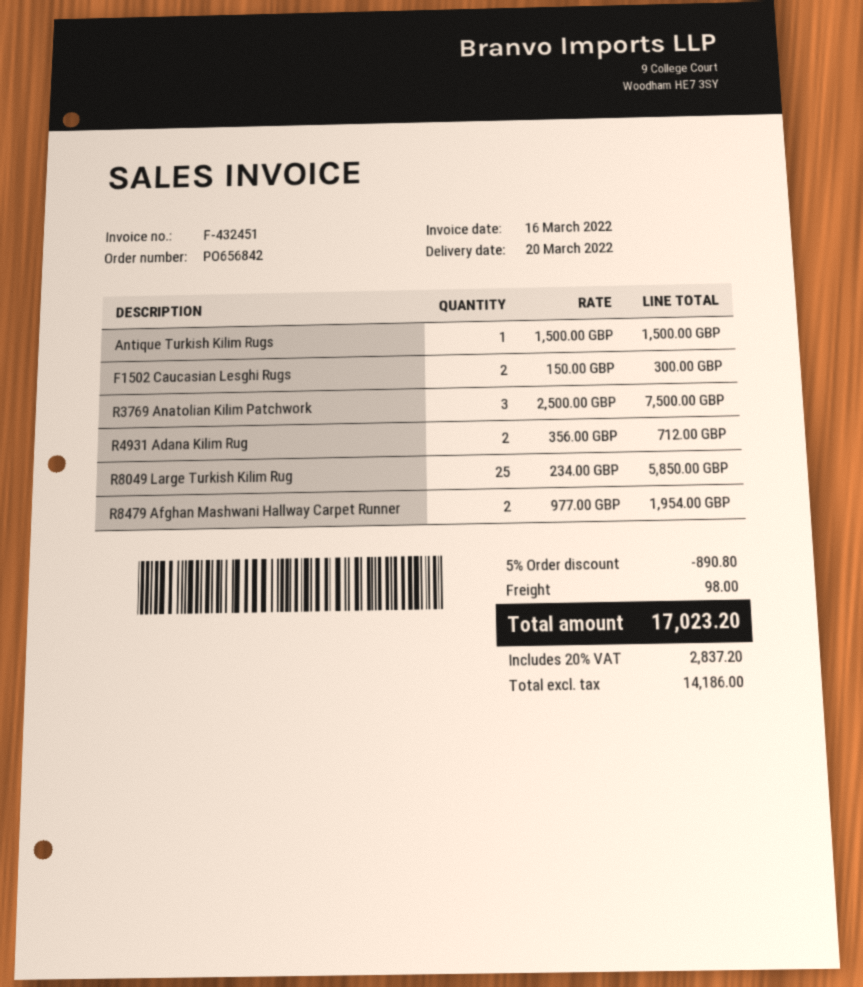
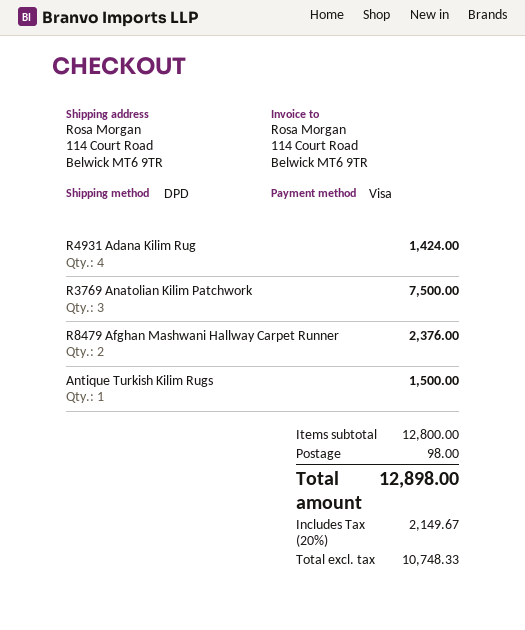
F1502 Caucasian Lesghi Rugs: 2 for 300.00 -> none
R4931 Adana Kilim Rug: 2 for 712.00 -> 4 for 1424.00
R8049 Large Turkish Kilim Rug: 25 for 5850.00 -> none
R8479 Afghan Mashwani Hallway Carpet Runner: 2 for 1954.00 -> 2 for 2376.00
discount: 5% = 890.80 -> none
net: 14186.00 -> 10748.33
tax: 20% = 2837.20 -> 20% = 2149.67
total: 17023.20 -> 12898.00

